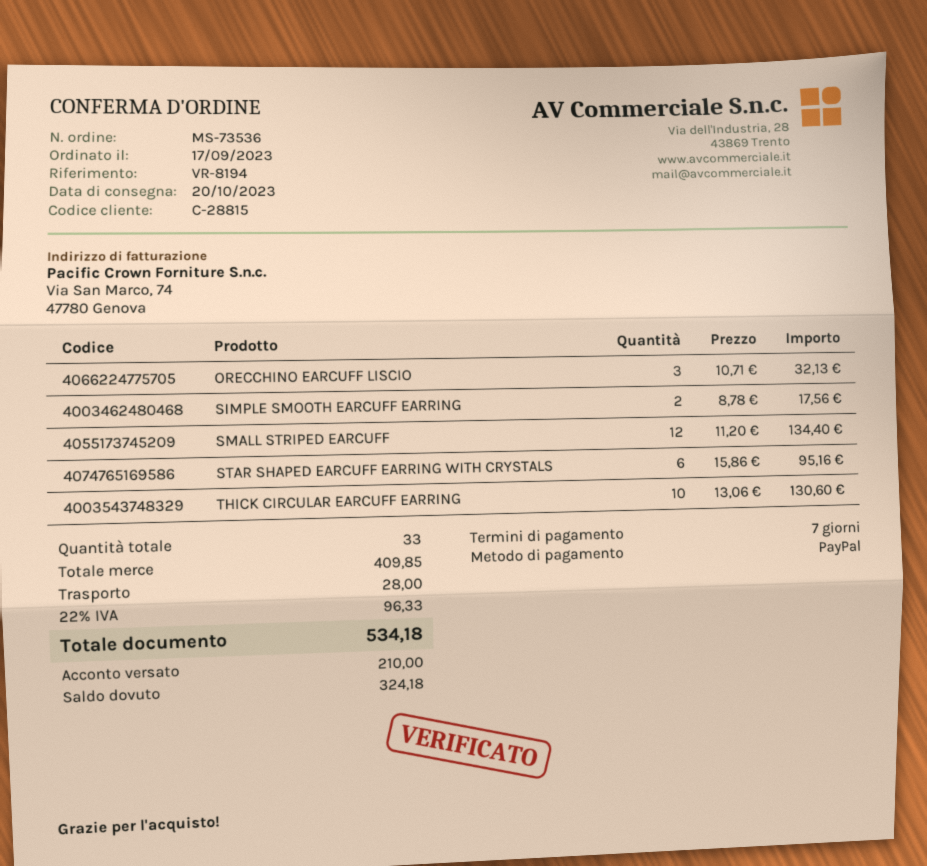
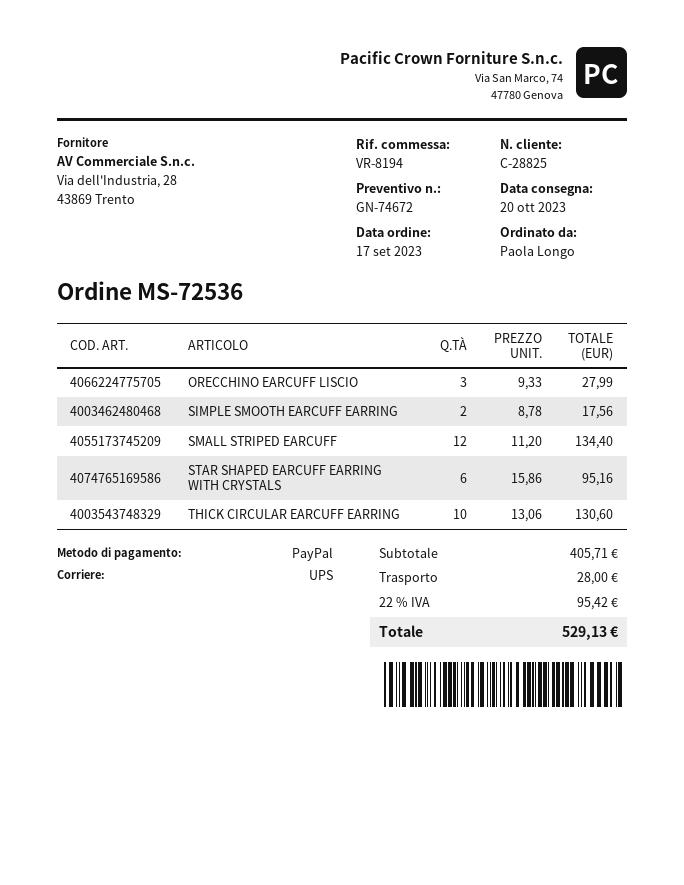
order number: MS-73536 -> MS-72536
customer number: C-28815 -> C-28825
ORECCHINO EARCUFF LISCIO: 3 x 10.71 = 32.13 -> 3 x 9.33 = 27.99
subtotal: 409.85 -> 405.71
tax: 22% = 96.33 -> 22% = 95.42
total: 534.18 -> 529.13

